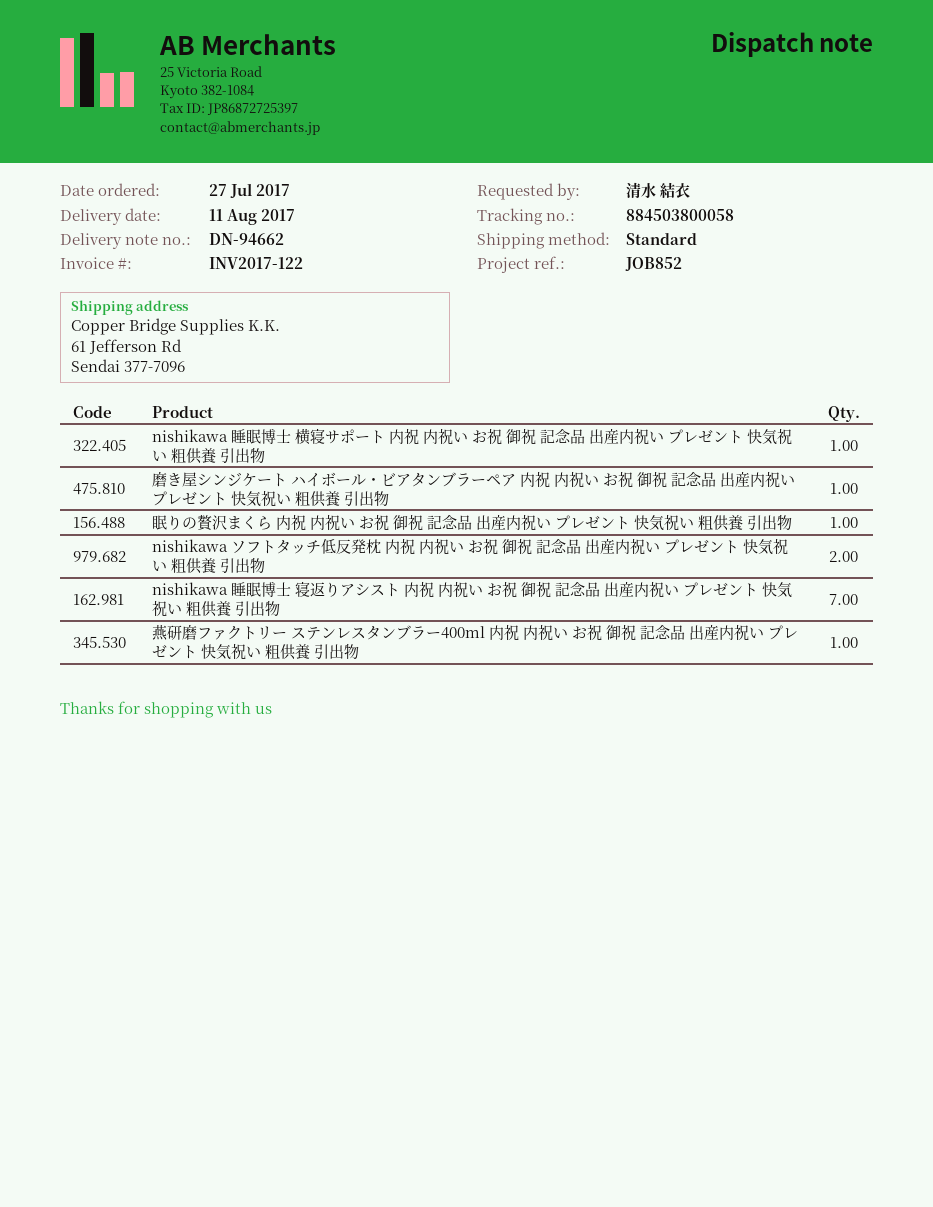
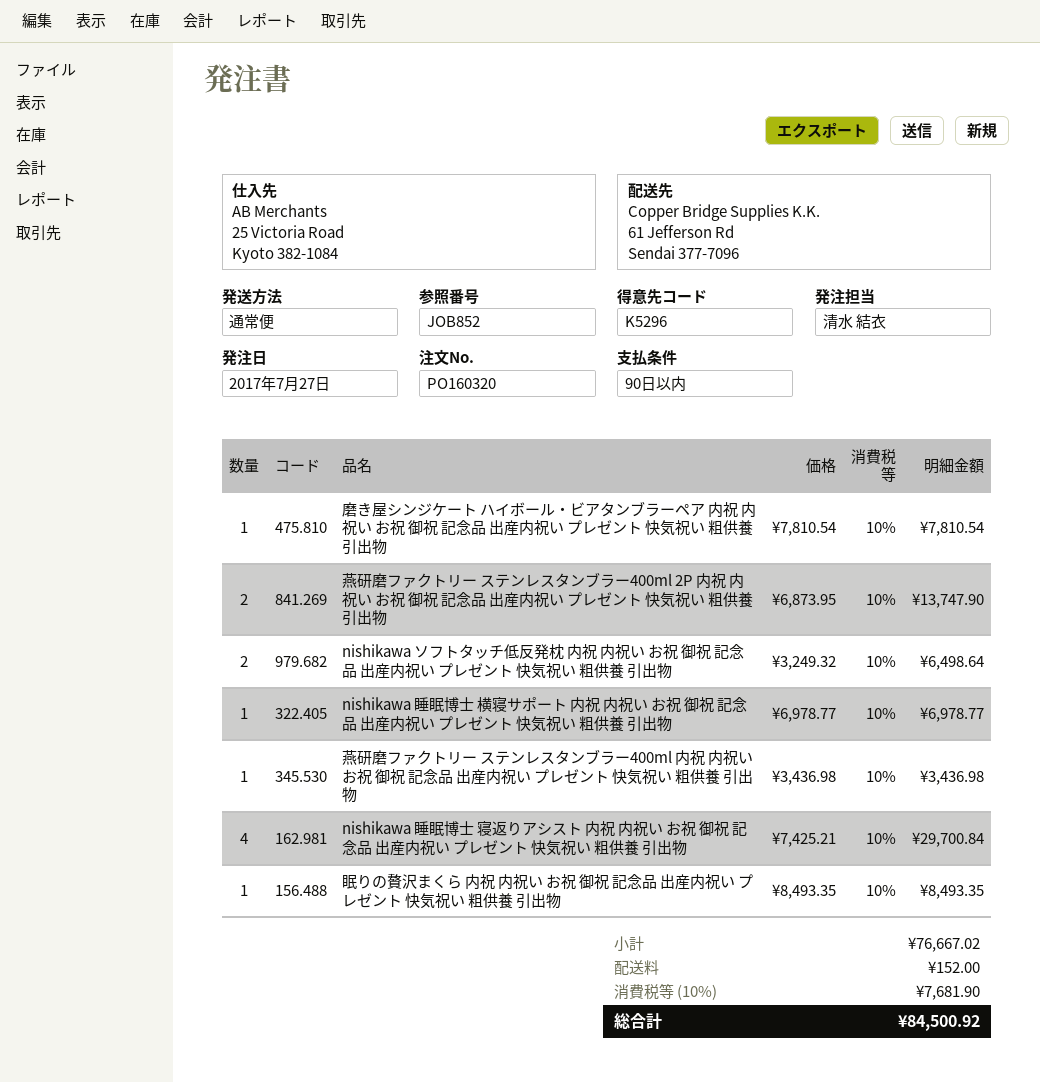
nishikawa 睡眠博士 寝返りアシスト 内祝 内祝い お祝 御祝 記念品 出産内祝い プレゼント 快気祝い 粗供養 引出物: 7 -> 4
燕研磨ファクトリー ステンレスタンブラー400ml 2P 内祝 内祝い お祝 御祝 記念品 出産内祝い プレゼント 快気祝い 粗供養 引出物: none -> 2

